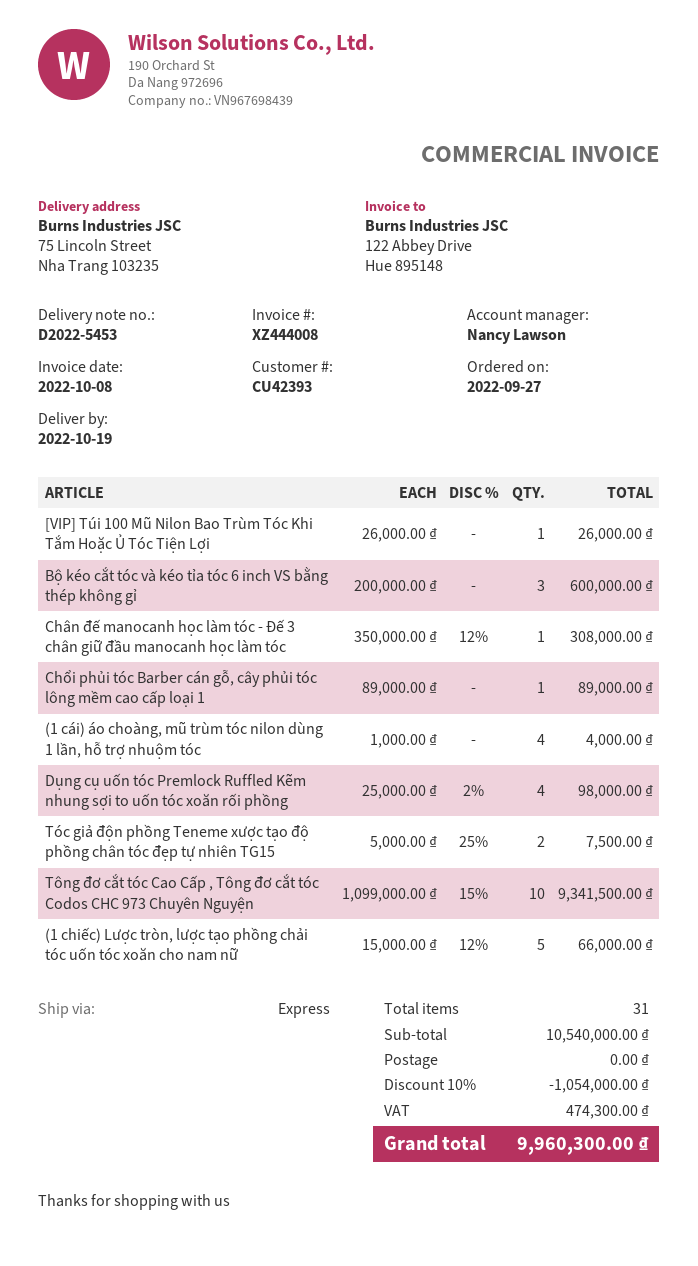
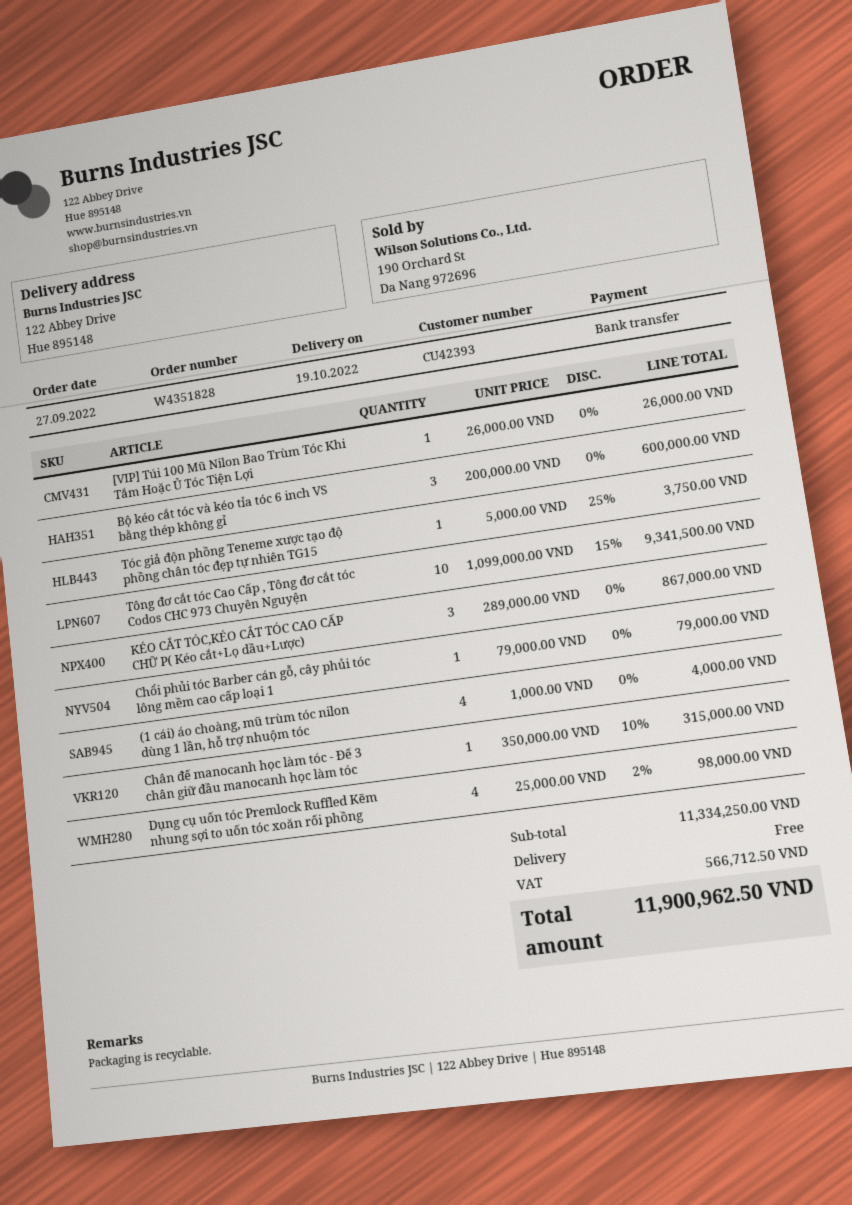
ship to: 75 Lincoln Street, Nha Trang 103235 -> 122 Abbey Drive, Hue 895148
Chân đế manocanh học làm tóc - Đế 3 chân giữ đầu manocanh học làm tóc: 1 x 350000.00 - 12% = 308000.00 -> 1 x 350000.00 - 10% = 315000.00
Chổi phủi tóc Barber cán gỗ, cây phủi tóc lông mềm cao cấp loại 1: 1 x 89000.00 = 89000.00 -> 1 x 79000.00 = 79000.00
Tóc giả độn phồng Teneme xược tạo độ phồng chân tóc đẹp tự nhiên TG15: 2 x 5000.00 - 25% = 7500.00 -> 1 x 5000.00 - 25% = 3750.00
(1 chiếc) Lược tròn, lược tạo phồng chải tóc uốn tóc xoăn cho nam nữ: 5 x 15000.00 - 12% = 66000.00 -> none
KÉO CẮT TÓC,KÉO CẮT TÓC CAO CẤP CHỮ P( Kéo cắt+Lọ dầu+Lược): none -> 3 x 289000.00 = 867000.00
subtotal: 10540000.00 -> 11334250.00
discount: 10% = 1054000.00 -> none
tax: 474300.00 -> 566712.50
total: 9960300.00 -> 11900962.50

